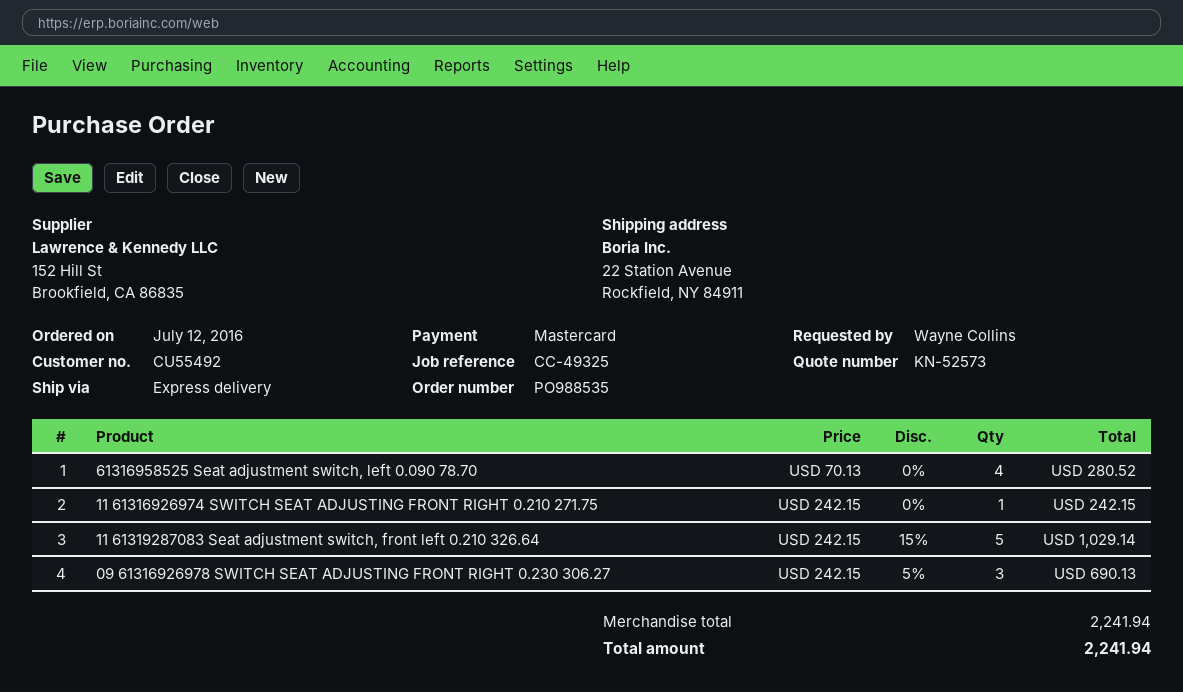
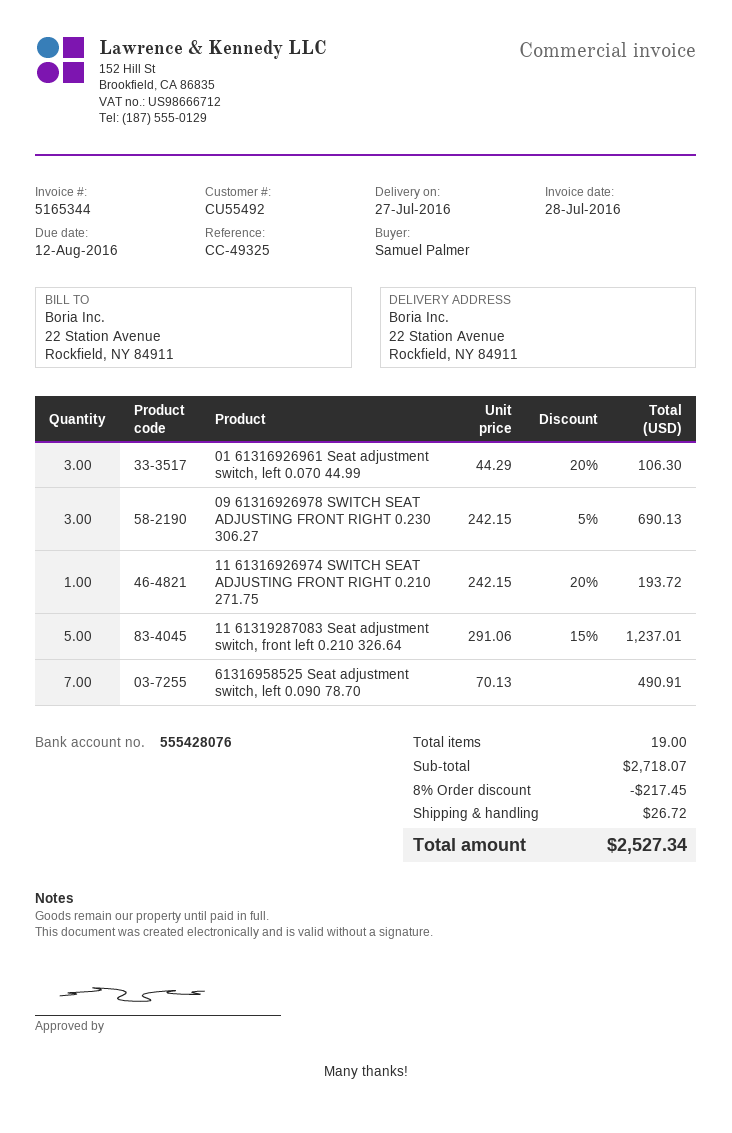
ordered by: Wayne Collins -> Samuel Palmer
61316958525 Seat adjustment switch, left 0.090 78.70: 4 x 70.13 = 280.52 -> 7 x 70.13 = 490.91
11 61316926974 SWITCH SEAT ADJUSTING FRONT RIGHT 0.210 271.75: 1 x 242.15 = 242.15 -> 1 x 242.15 - 20% = 193.72
11 61319287083 Seat adjustment switch, front left 0.210 326.64: 5 x 242.15 - 15% = 1029.14 -> 5 x 291.06 - 15% = 1237.01
01 61316926961 Seat adjustment switch, left 0.070 44.99: none -> 3 x 44.29 - 20% = 106.30
subtotal: 2241.94 -> 2718.07
discount: none -> 8% = 217.45
shipping: none -> 26.72
total: 2241.94 -> 2527.34

